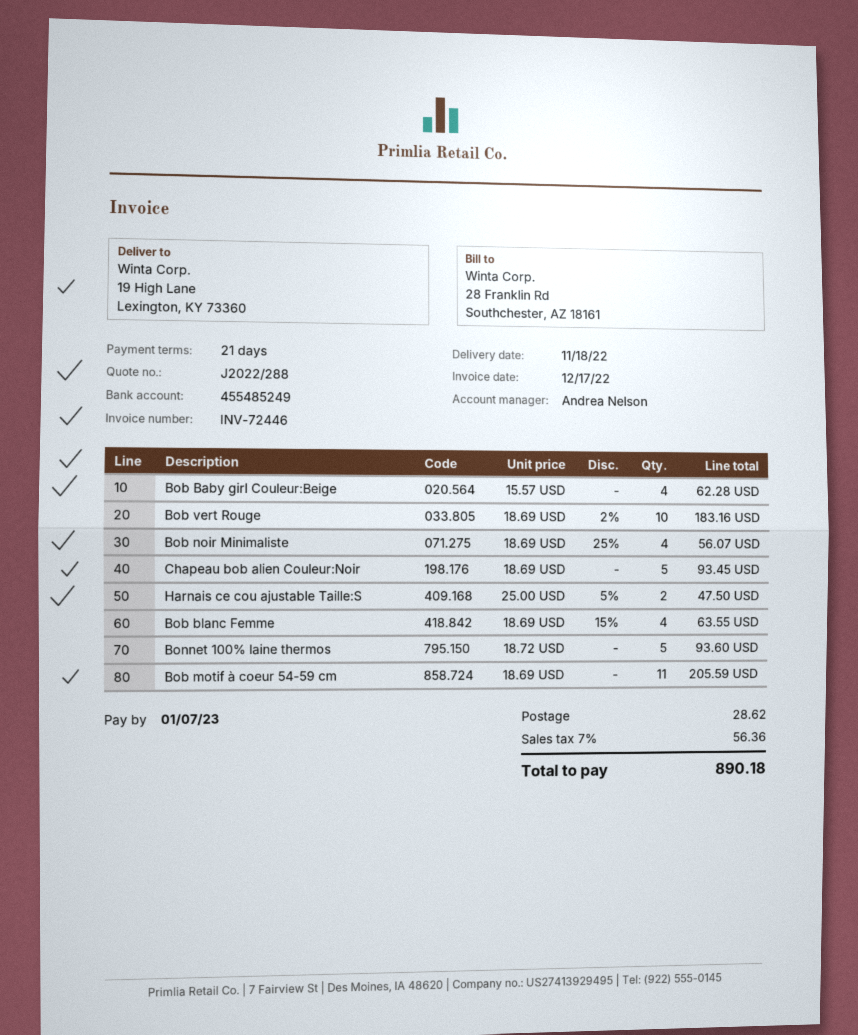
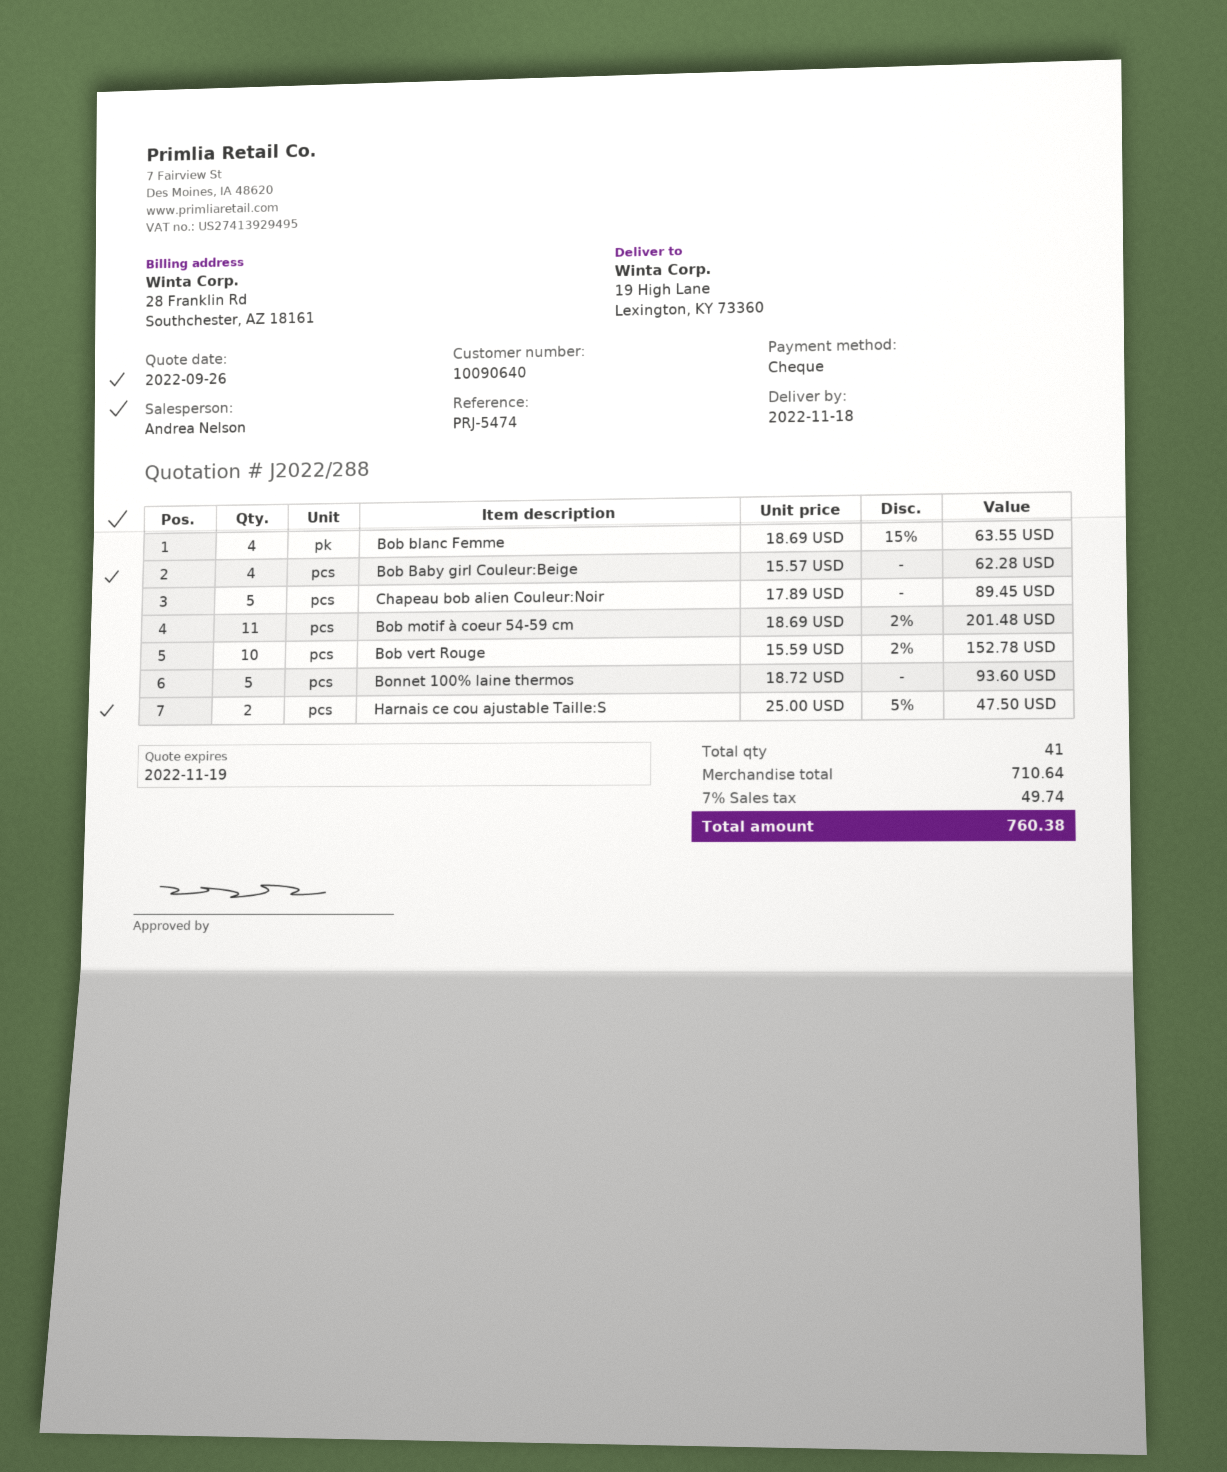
Bob vert Rouge: 10 x 18.69 - 2% = 183.16 -> 10 x 15.59 - 2% = 152.78
Bob noir Minimaliste: 4 x 18.69 - 25% = 56.07 -> none
Chapeau bob alien Couleur:Noir: 5 x 18.69 = 93.45 -> 5 x 17.89 = 89.45
Bob motif à coeur 54-59 cm: 11 x 18.69 = 205.59 -> 11 x 18.69 - 2% = 201.48
shipping: 28.62 -> none
tax: 7% = 56.36 -> 7% = 49.74
total: 890.18 -> 760.38

